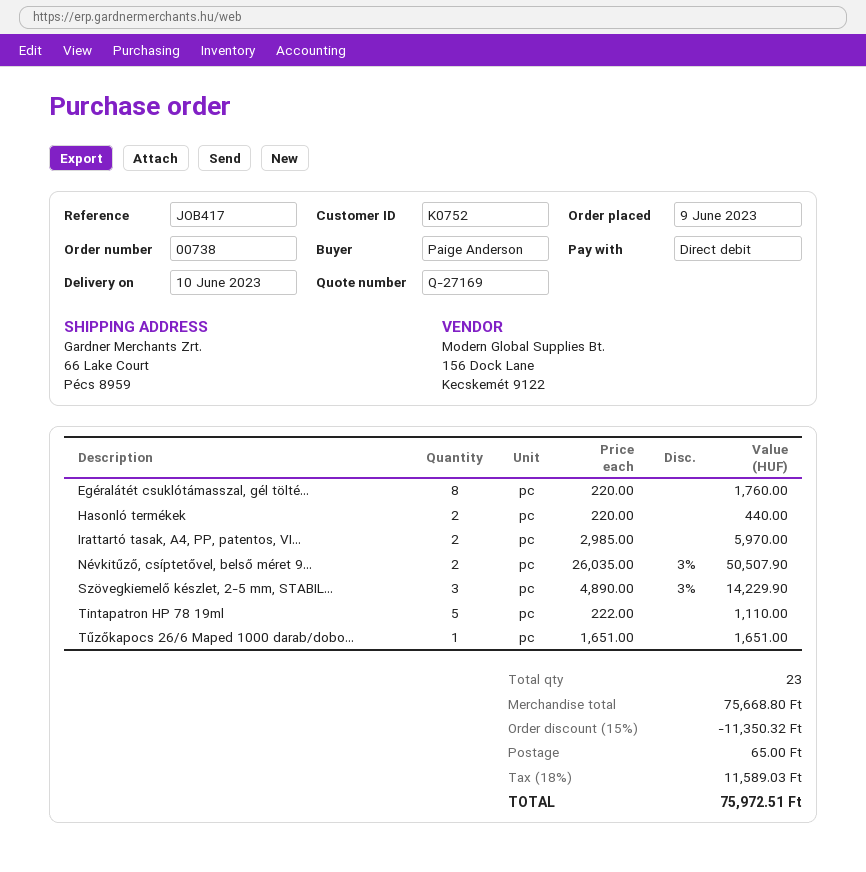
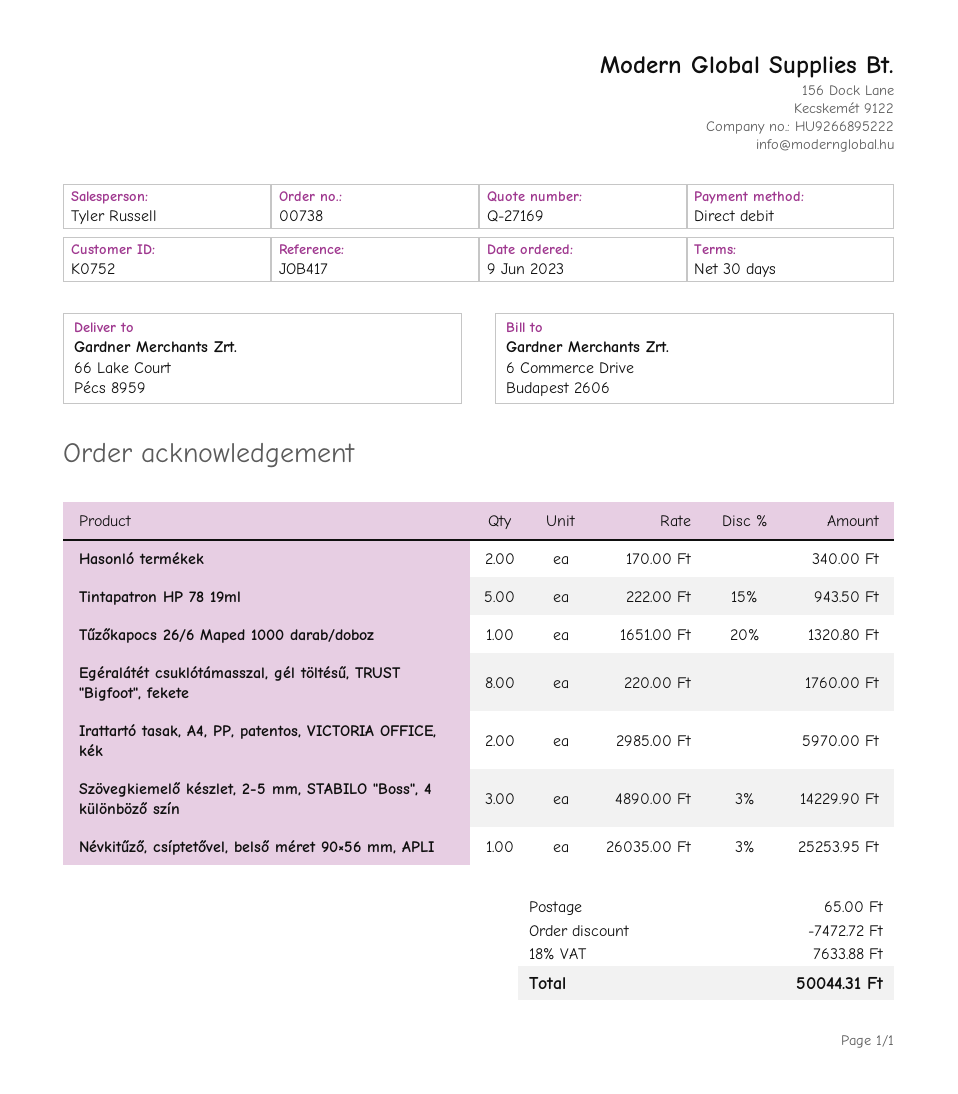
Hasonló termékek: 2 x 220.00 = 440.00 -> 2 x 170.00 = 340.00
Névkitűző, csíptetővel, belső méret 9...: 2 x 26035.00 - 3% = 50507.90 -> 1 x 26035.00 - 3% = 25253.95
Tintapatron HP 78 19ml: 5 x 222.00 = 1110.00 -> 5 x 222.00 - 15% = 943.50
Tűzőkapocs 26/6 Maped 1000 darab/dobo...: 1 x 1651.00 = 1651.00 -> 1 x 1651.00 - 20% = 1320.80
discount: 11350.32 -> 7472.72
tax: 18% = 11589.03 -> 18% = 7633.88
total: 75972.51 -> 50044.31

